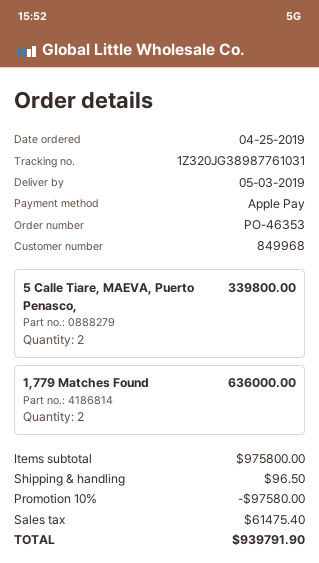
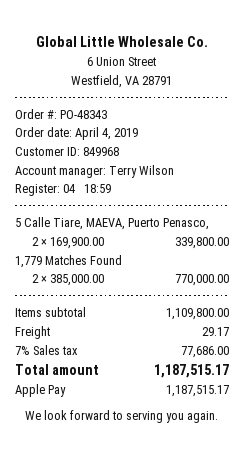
order number: PO-46353 -> PO-48343
order date: 2019-04-25 -> 2019-04-04
1,779 Matches Found: 2 for 636000.00 -> 2 for 770000.00
subtotal: 975800.00 -> 1109800.00
discount: 10% = 97580.00 -> none
shipping: 96.50 -> 29.17
tax: 61475.40 -> 77686.00
total: 939791.90 -> 1187515.17

